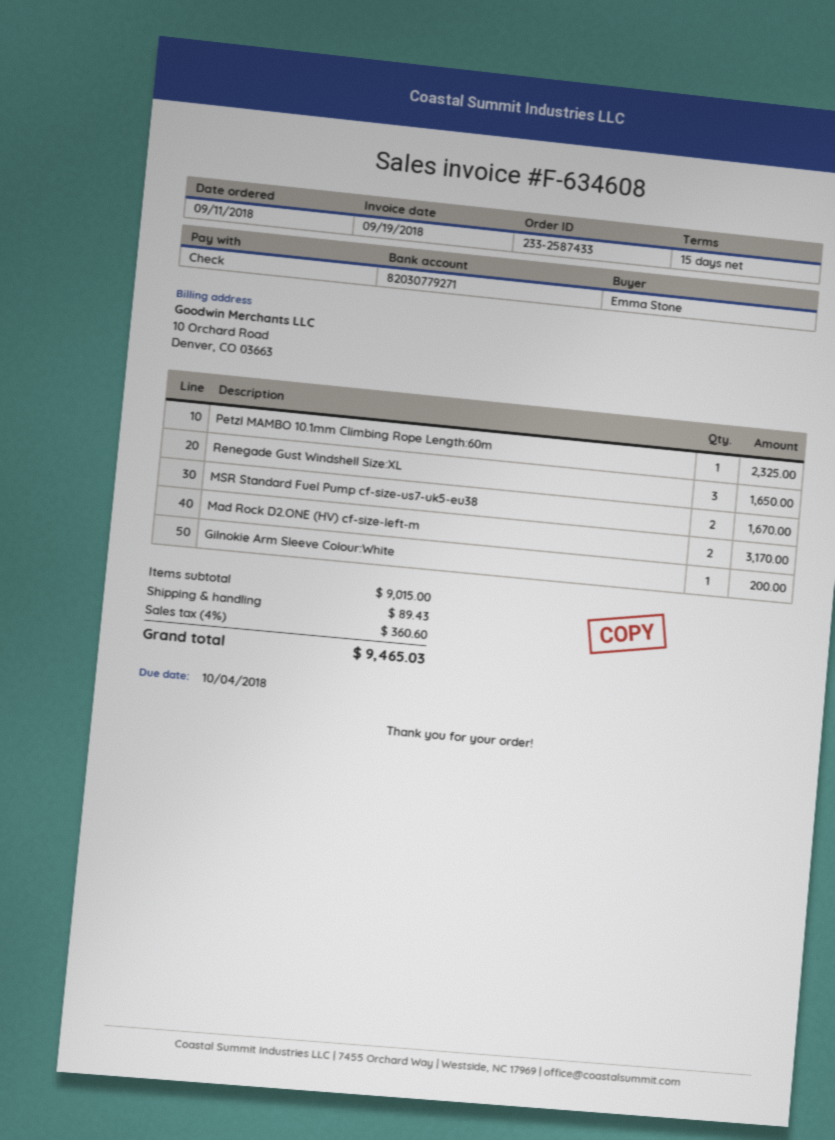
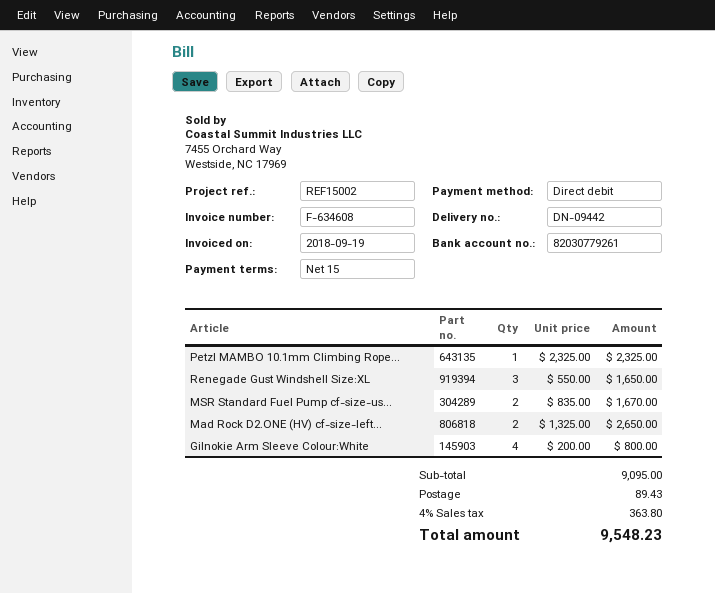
payment method: cheque -> direct debit
bank account: 82030779271 -> 82030779261
Mad Rock D2.ONE (HV) cf-size-left-m: 2 for 3170.00 -> 2 for 2650.00
Gilnokie Arm Sleeve Colour:White: 1 for 200.00 -> 4 for 800.00
subtotal: 9015.00 -> 9095.00
tax: 4% = 360.60 -> 4% = 363.80
total: 9465.03 -> 9548.23

